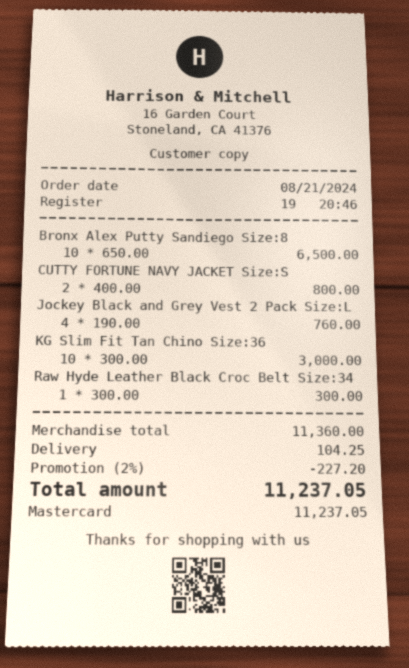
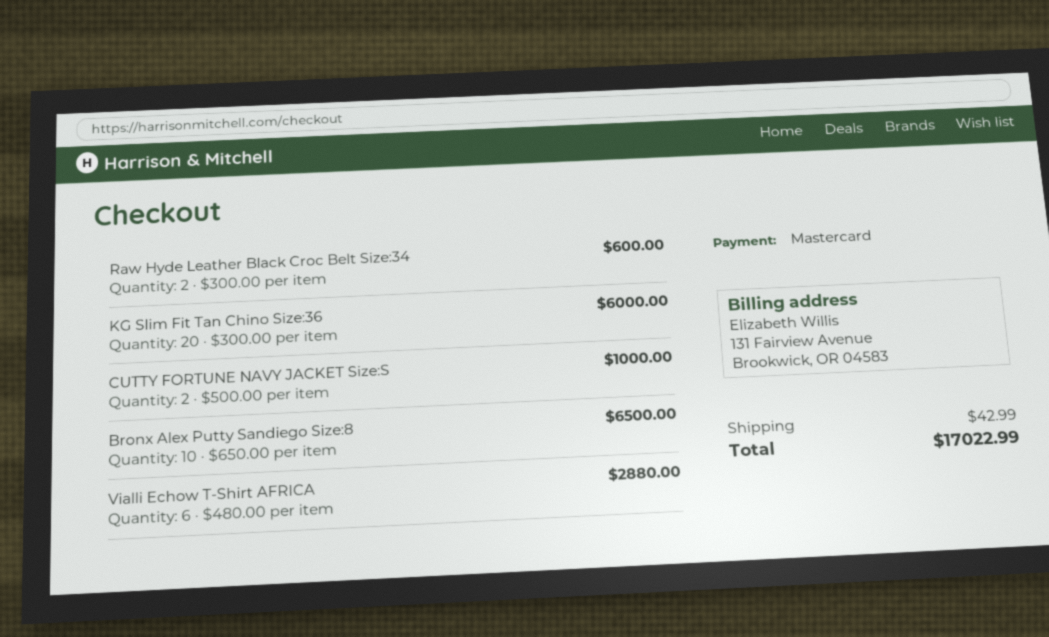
CUTTY FORTUNE NAVY JACKET Size:S: 2 x 400.00 = 800.00 -> 2 x 500.00 = 1000.00
Jockey Black and Grey Vest 2 Pack Size:L: 4 x 190.00 = 760.00 -> none
KG Slim Fit Tan Chino Size:36: 10 x 300.00 = 3000.00 -> 20 x 300.00 = 6000.00
Raw Hyde Leather Black Croc Belt Size:34: 1 x 300.00 = 300.00 -> 2 x 300.00 = 600.00
Vialli Echow T-Shirt AFRICA: none -> 6 x 480.00 = 2880.00
discount: 2% = 227.20 -> none
shipping: 104.25 -> 42.99
total: 11237.05 -> 17022.99

